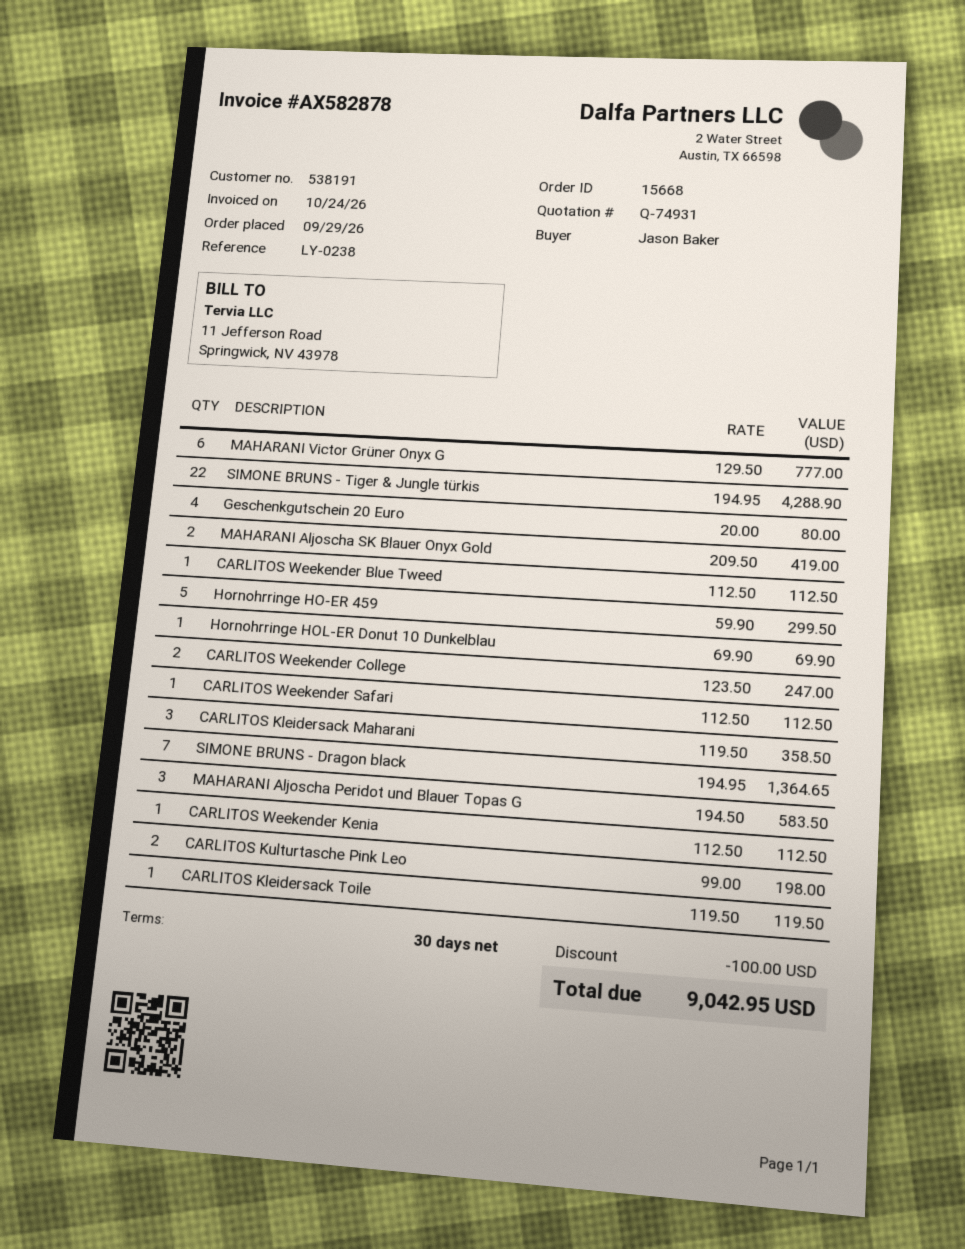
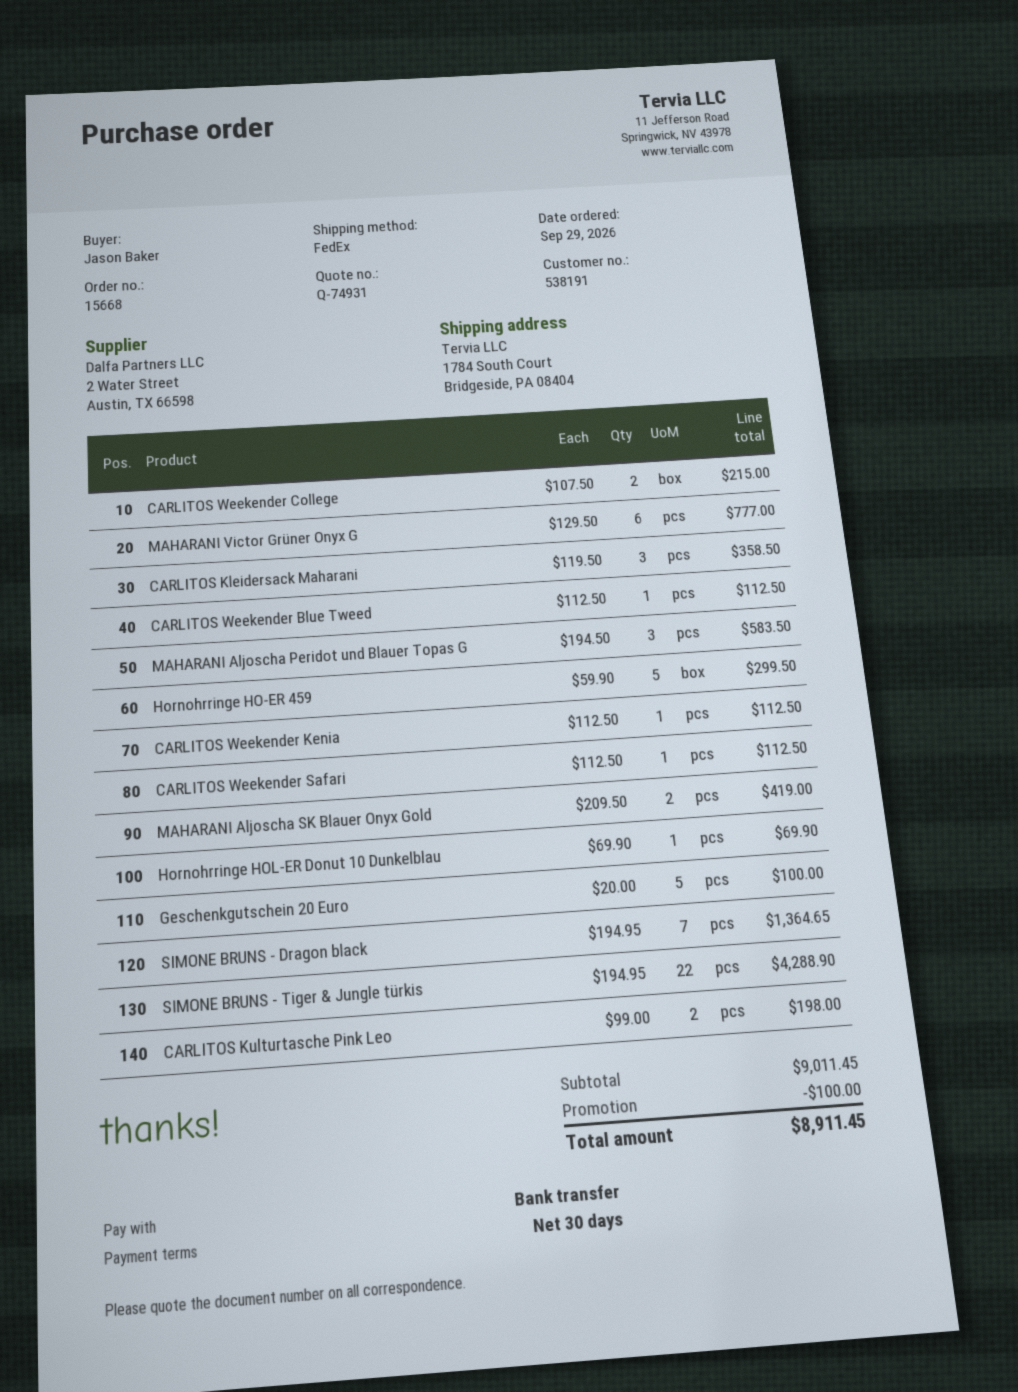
Geschenkgutschein 20 Euro: 4 x 20.00 = 80.00 -> 5 x 20.00 = 100.00
CARLITOS Weekender College: 2 x 123.50 = 247.00 -> 2 x 107.50 = 215.00
CARLITOS Kleidersack Toile: 1 x 119.50 = 119.50 -> none
total: 9042.95 -> 8911.45

